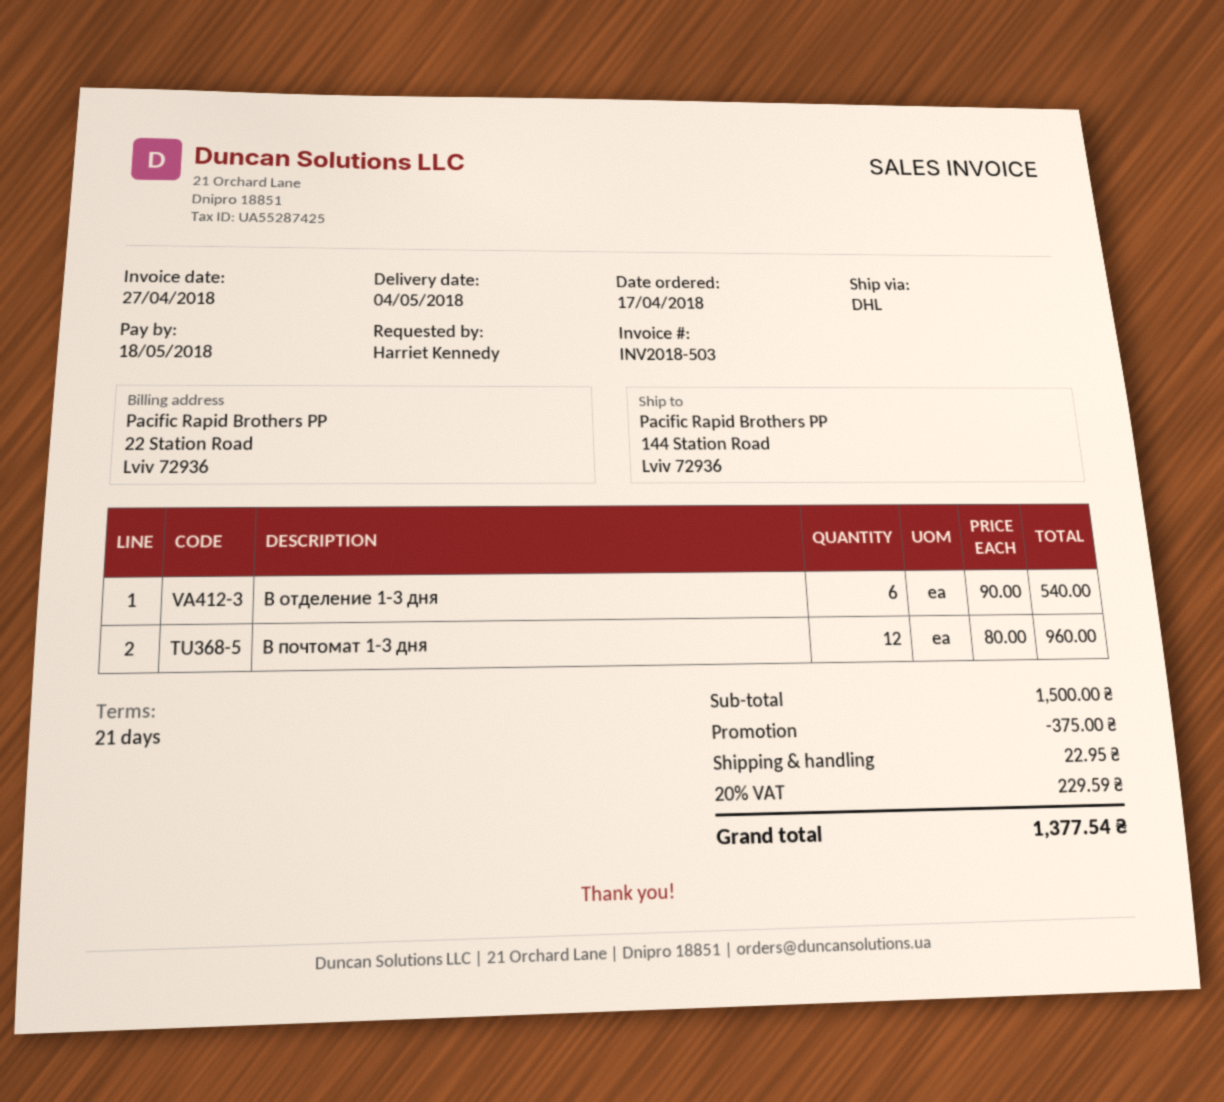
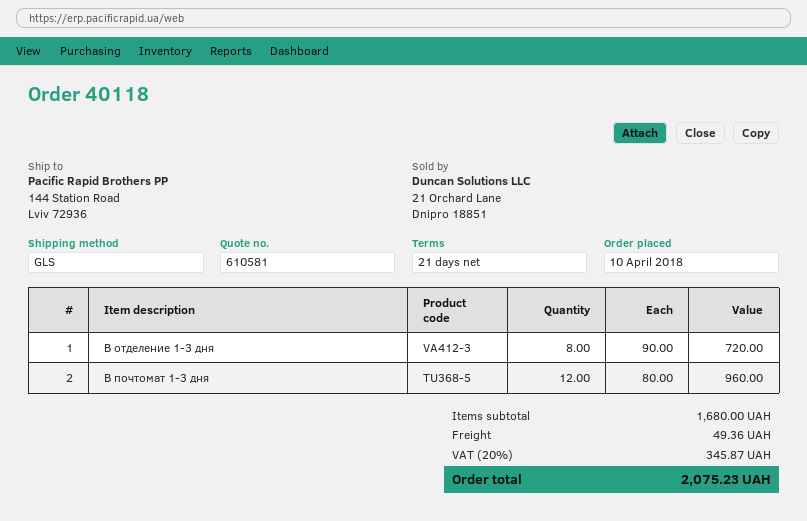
order date: 2018-04-17 -> 2018-04-10
shipping method: DHL -> GLS
В отделение 1-3 дня: 6 x 90.00 = 540.00 -> 8 x 90.00 = 720.00
subtotal: 1500.00 -> 1680.00
discount: 375.00 -> none
shipping: 22.95 -> 49.36
tax: 20% = 229.59 -> 20% = 345.87
total: 1377.54 -> 2075.23

